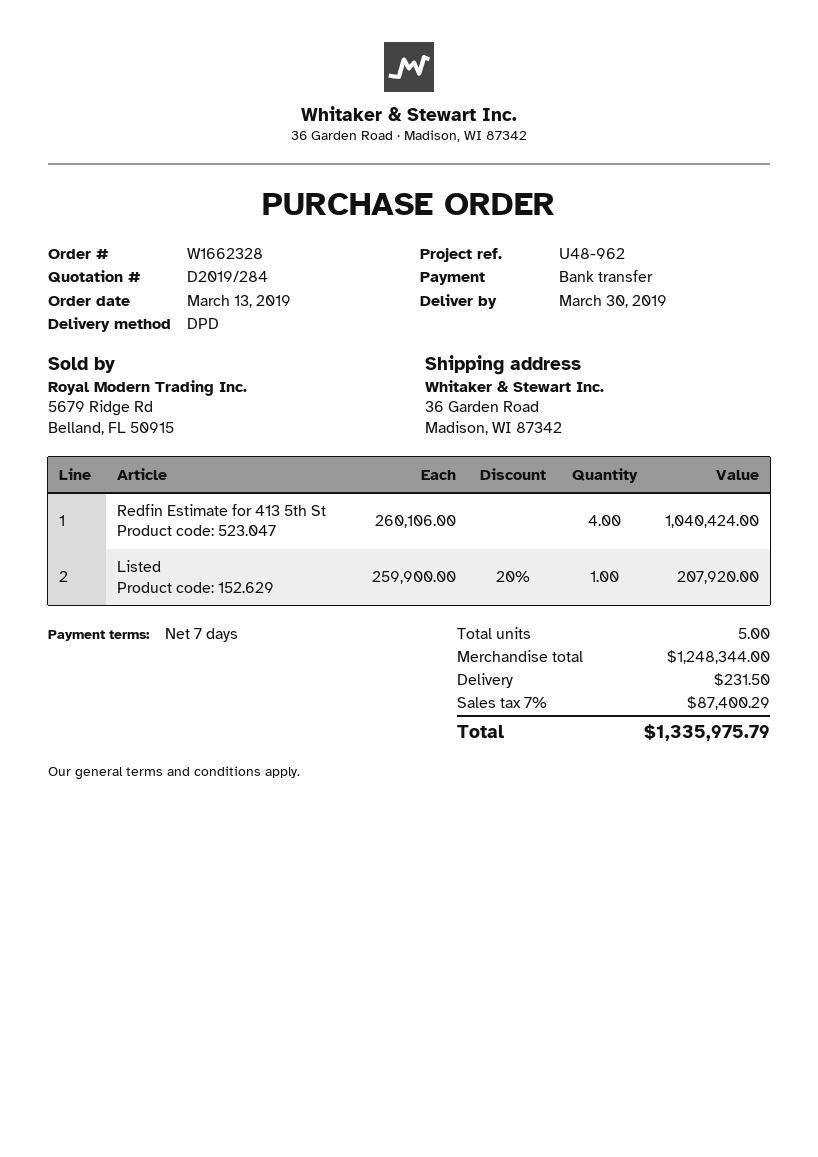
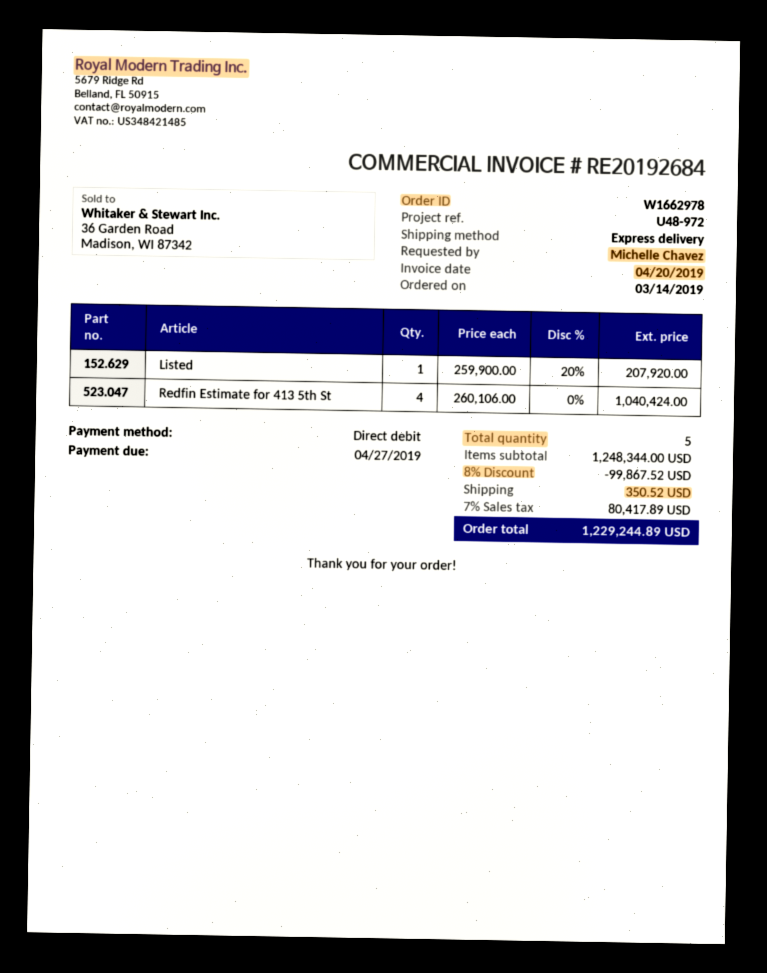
order number: W1662328 -> W1662978
order date: 2019-03-13 -> 2019-03-14
reference: U48-962 -> U48-972
payment method: bank transfer -> direct debit
shipping method: DPD -> express
discount: none -> 8% = 99867.52
shipping: 231.50 -> 350.52
tax: 7% = 87400.29 -> 7% = 80417.89
total: 1335975.79 -> 1229244.89

